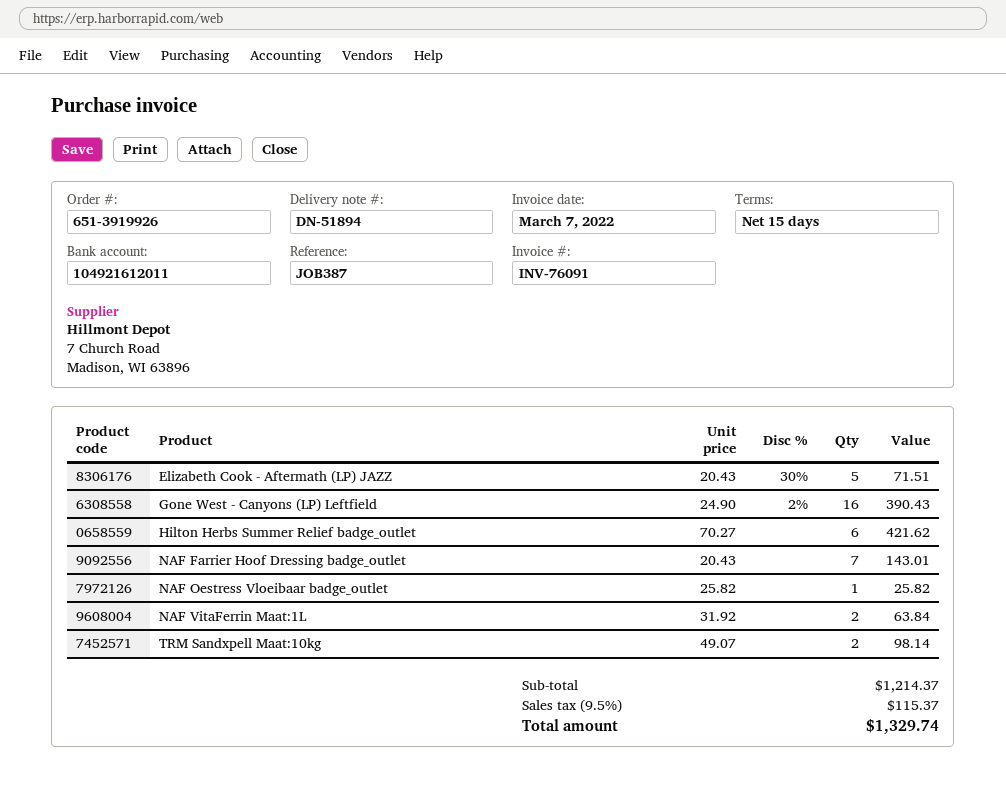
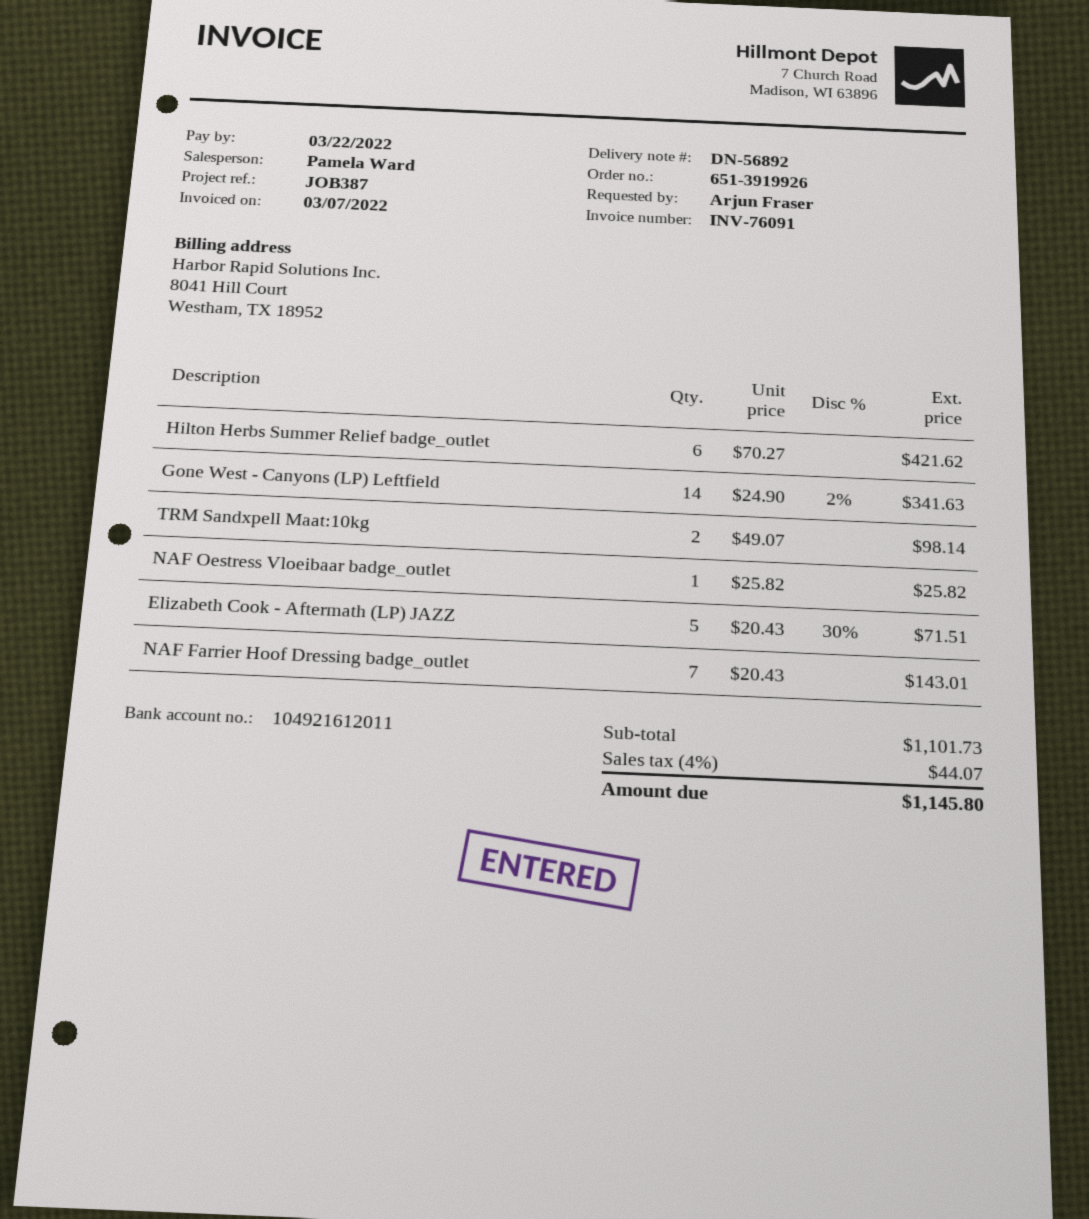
delivery note number: DN-51894 -> DN-56892
Gone West - Canyons (LP) Leftfield: 16 x 24.90 - 2% = 390.43 -> 14 x 24.90 - 2% = 341.63
NAF VitaFerrin Maat:1L: 2 x 31.92 = 63.84 -> none
subtotal: 1214.37 -> 1101.73
tax: 9.5% = 115.37 -> 4% = 44.07
total: 1329.74 -> 1145.80

